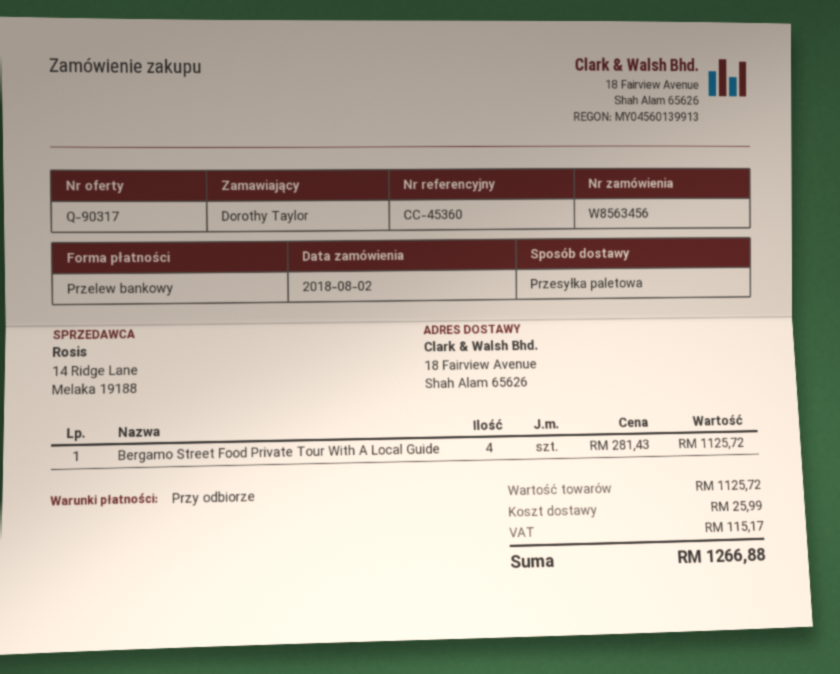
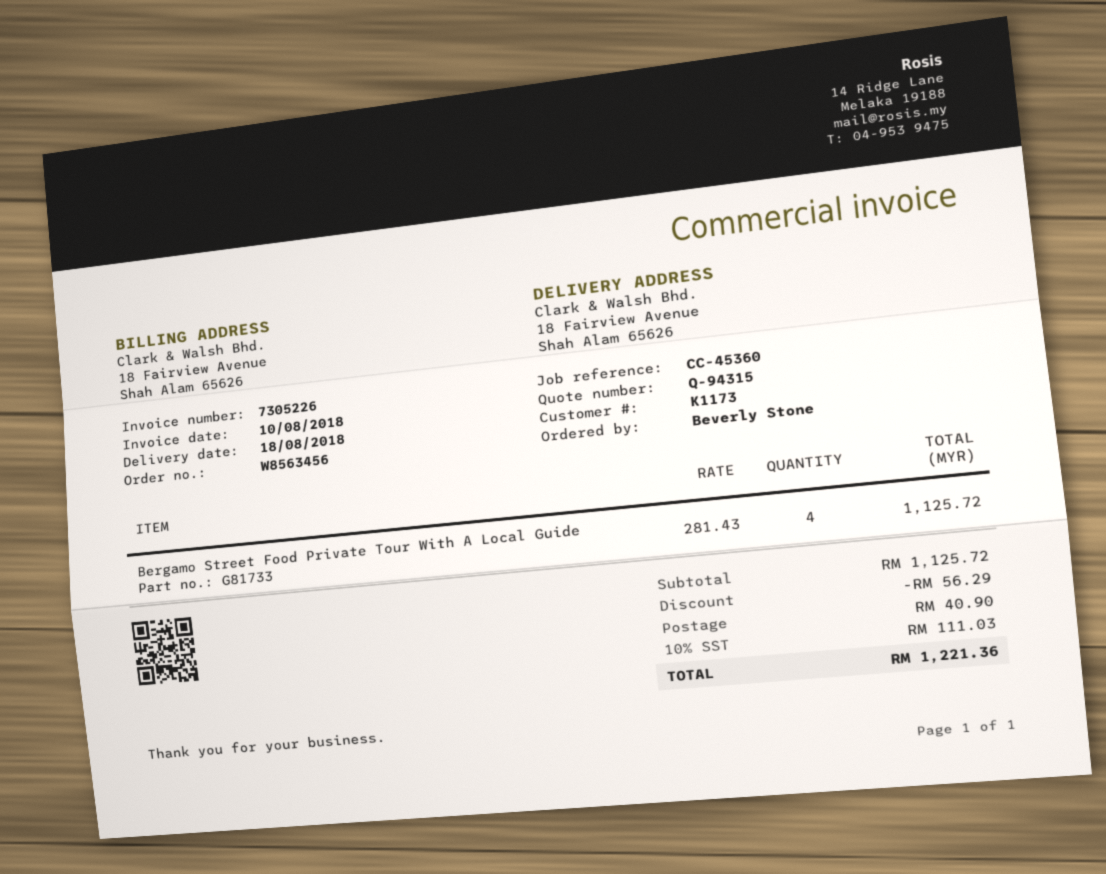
quote number: Q-90317 -> Q-94315
ordered by: Dorothy Taylor -> Beverly Stone
discount: none -> 56.29
shipping: 25.99 -> 40.90
tax: 115.17 -> 111.03
total: 1266.88 -> 1221.36

